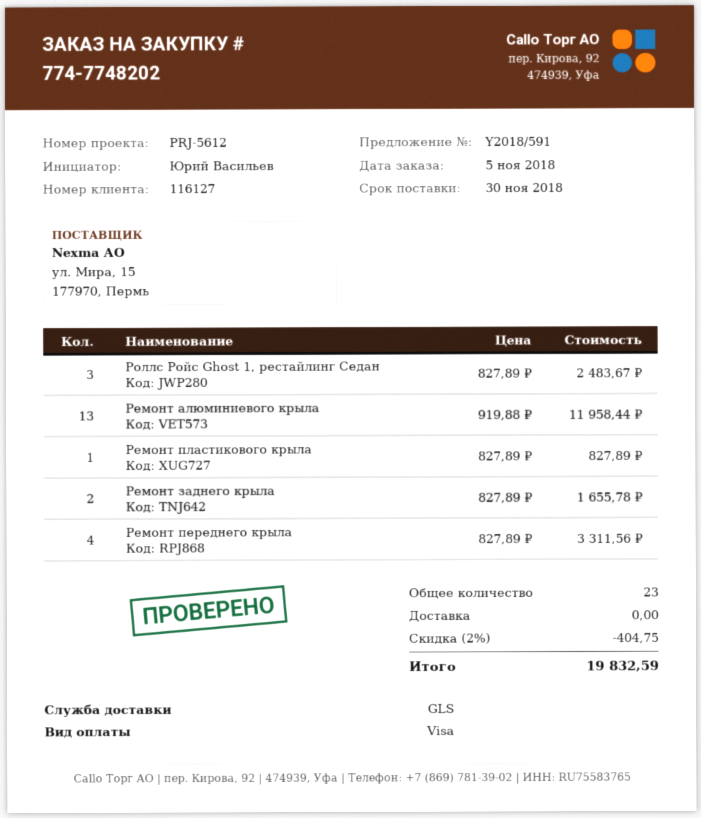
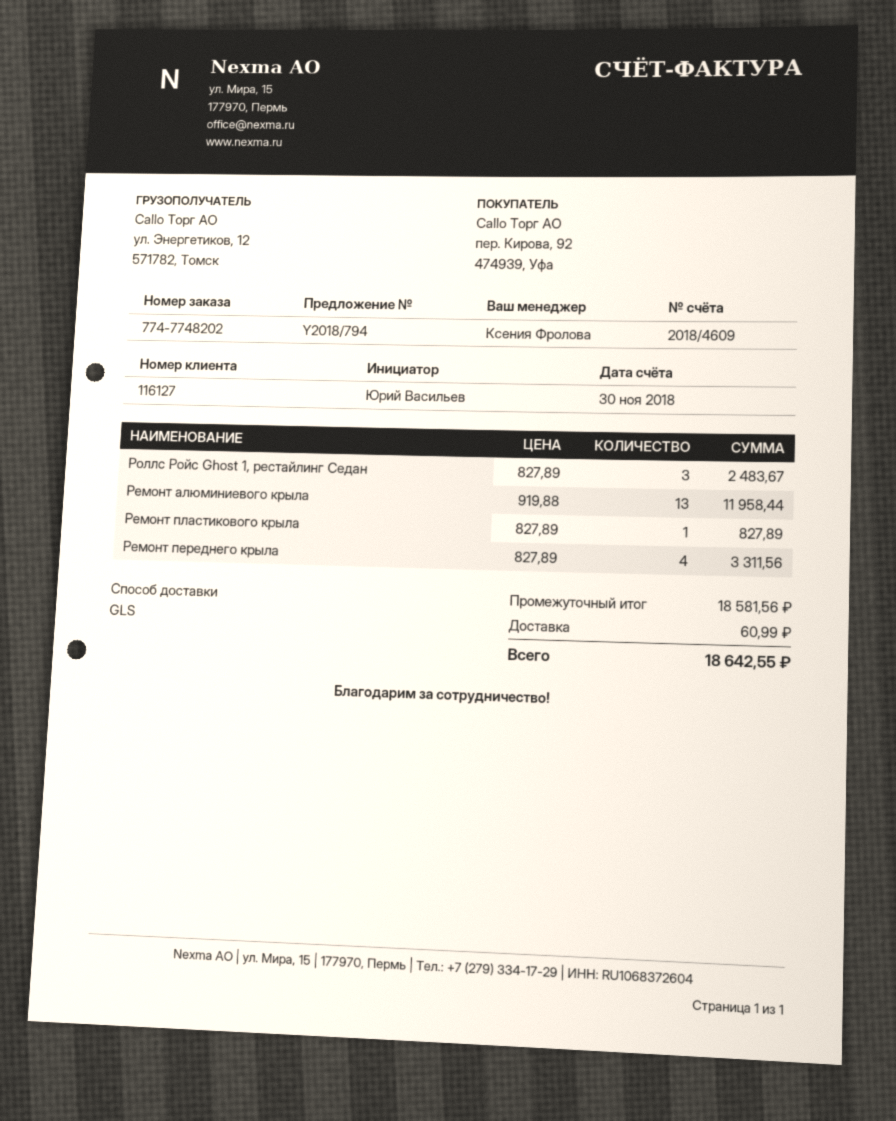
quote number: Y2018/591 -> Y2018/794
Ремонт заднего крыла: 2 x 827.89 = 1655.78 -> none
discount: 2% = 404.75 -> none
shipping: 0.00 -> 60.99
total: 19832.59 -> 18642.55

